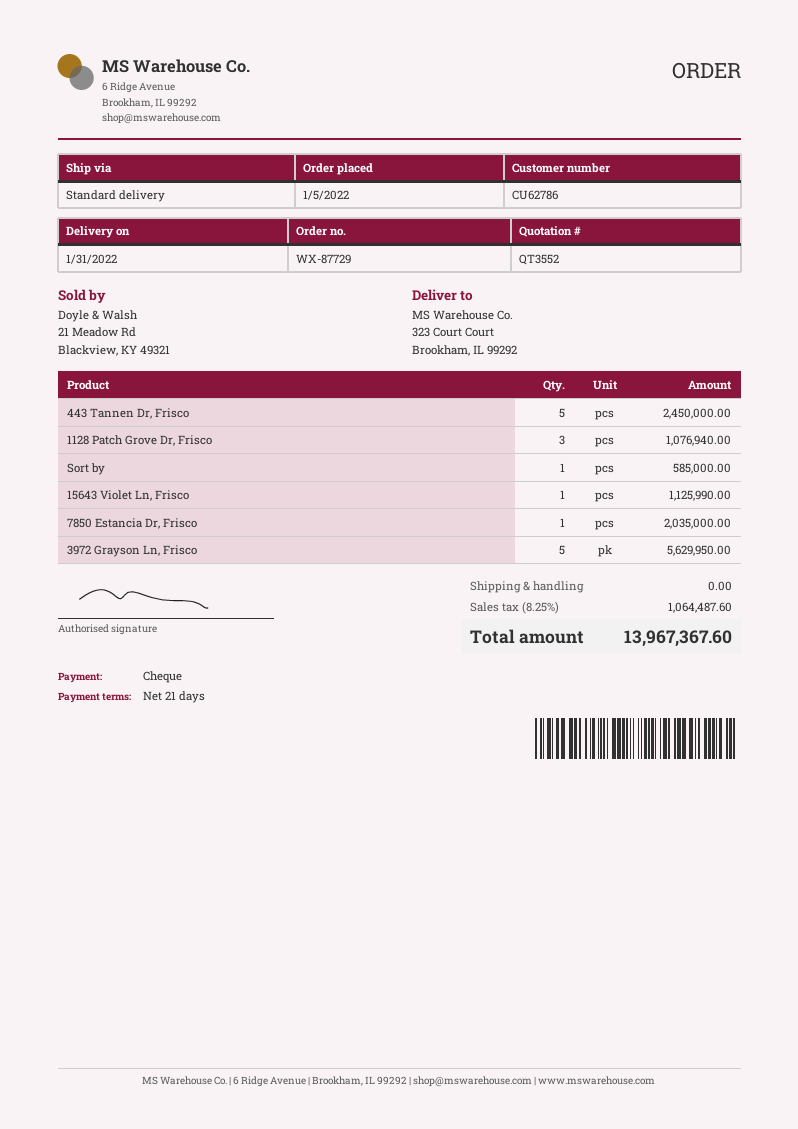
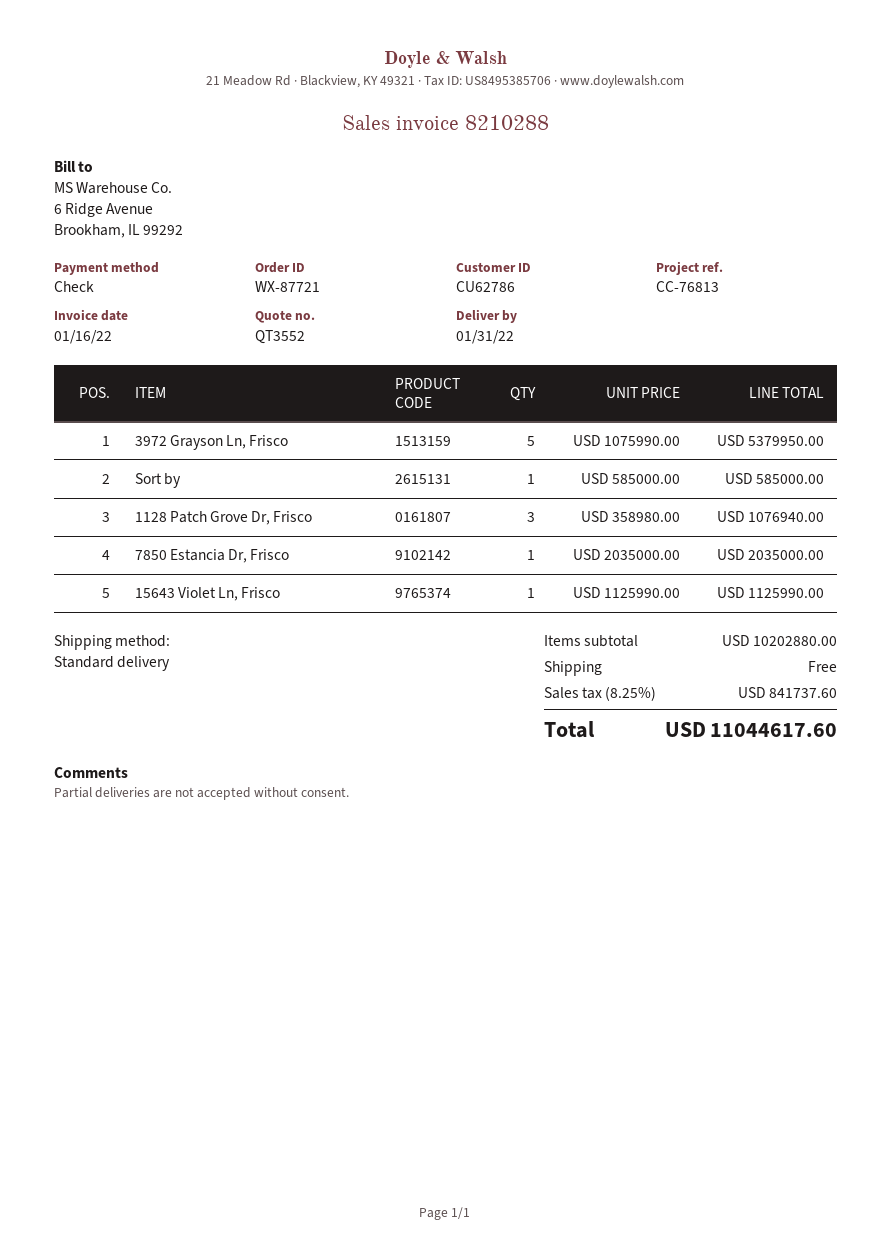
order number: WX-87729 -> WX-87721
443 Tannen Dr, Frisco: 5 for 2450000.00 -> none
3972 Grayson Ln, Frisco: 5 for 5629950.00 -> 5 for 5379950.00
tax: 8.25% = 1064487.60 -> 8.25% = 841737.60
total: 13967367.60 -> 11044617.60

